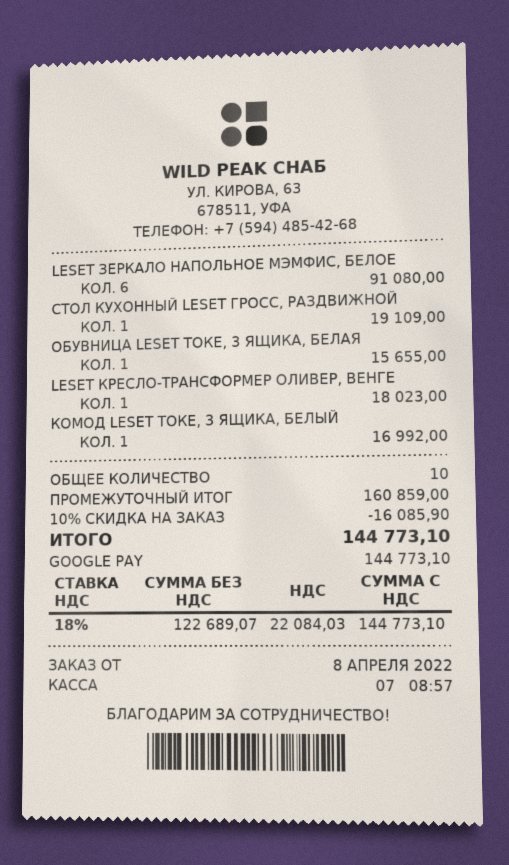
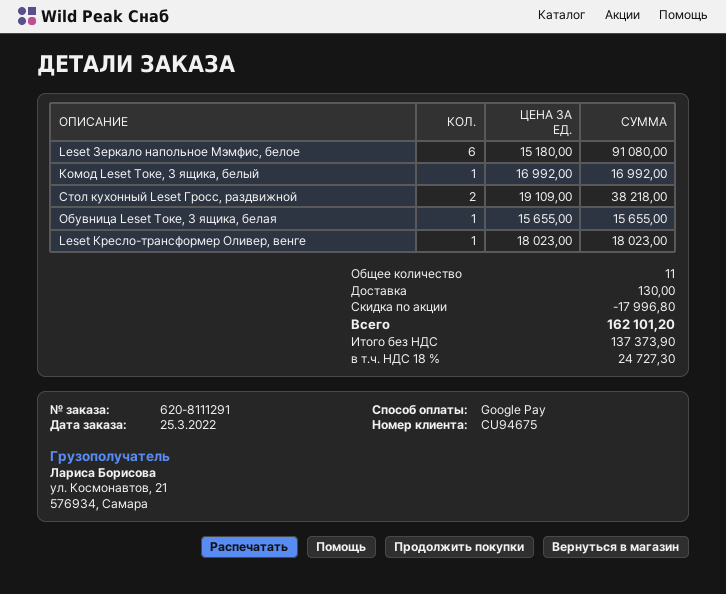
order date: 2022-04-08 -> 2022-03-25
СТОЛ КУХОННЫЙ LESET ГРОСС, РАЗДВИЖНОЙ: 1 for 19109.00 -> 2 for 38218.00
total quantity: 10 -> 11
discount: 16085.90 -> 17996.80
shipping: none -> 130.00
net: 122689.07 -> 137373.90
tax: 18% = 22084.03 -> 18% = 24727.30
total: 144773.10 -> 162101.20

